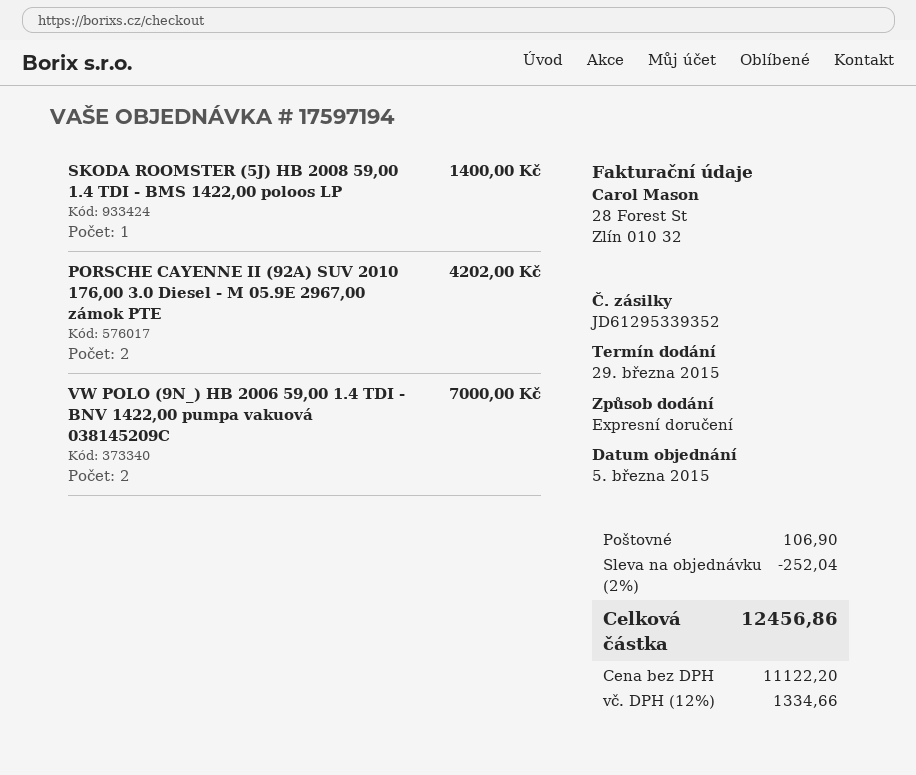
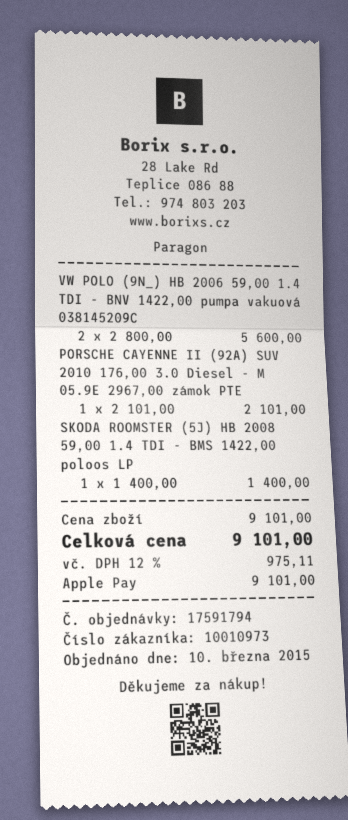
order number: 17597194 -> 17591794
order date: 2015-03-05 -> 2015-03-10
PORSCHE CAYENNE II (92A) SUV 2010 176,00 3.0 Diesel - M 05.9E 2967,00 zámok PTE: 2 for 4202.00 -> 1 for 2101.00
VW POLO (9N_) HB 2006 59,00 1.4 TDI - BNV 1422,00 pumpa vakuová 038145209C: 2 for 7000.00 -> 2 for 5600.00
discount: 2% = 252.04 -> none
shipping: 106.90 -> none
tax: 12% = 1334.66 -> 12% = 975.11
total: 12456.86 -> 9101.00

